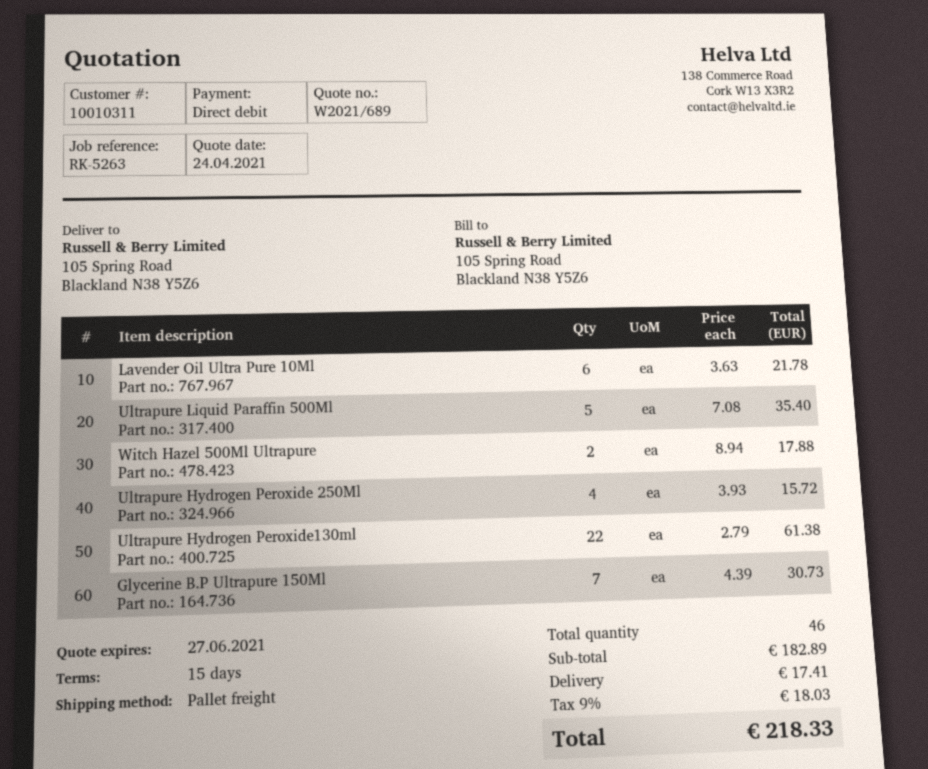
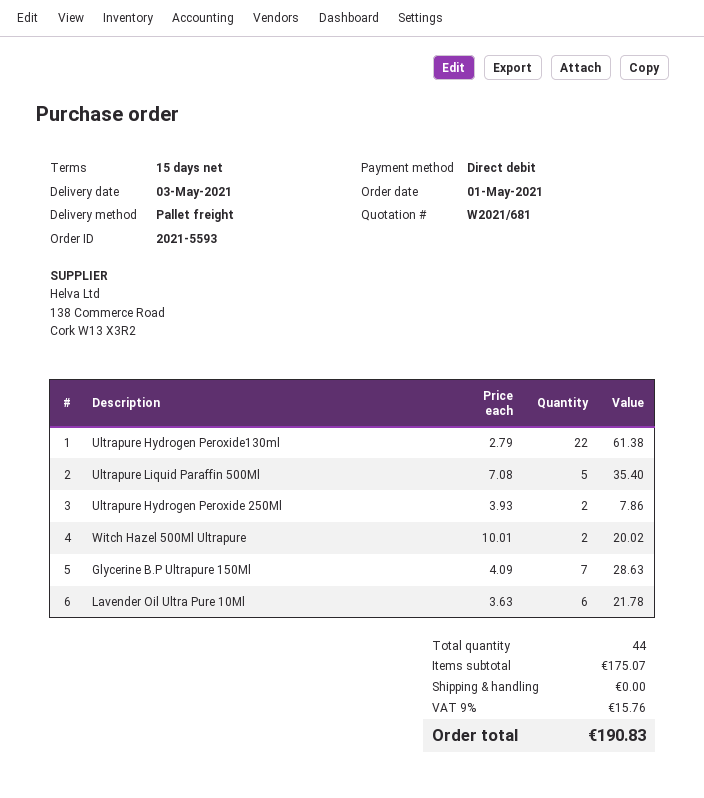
quote number: W2021/689 -> W2021/681
Witch Hazel 500Ml Ultrapure: 2 x 8.94 = 17.88 -> 2 x 10.01 = 20.02
Ultrapure Hydrogen Peroxide 250Ml: 4 x 3.93 = 15.72 -> 2 x 3.93 = 7.86
Glycerine B.P Ultrapure 150Ml: 7 x 4.39 = 30.73 -> 7 x 4.09 = 28.63
total quantity: 46 -> 44
subtotal: 182.89 -> 175.07
shipping: 17.41 -> 0.00
tax: 9% = 18.03 -> 9% = 15.76
total: 218.33 -> 190.83

